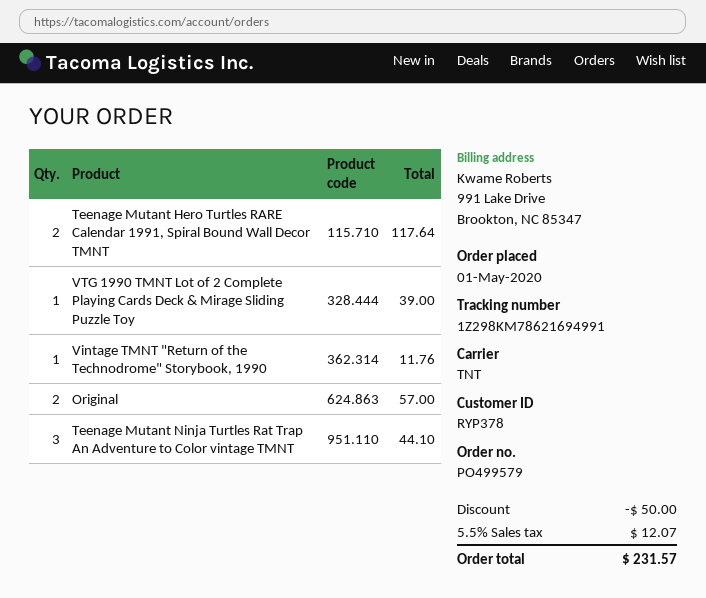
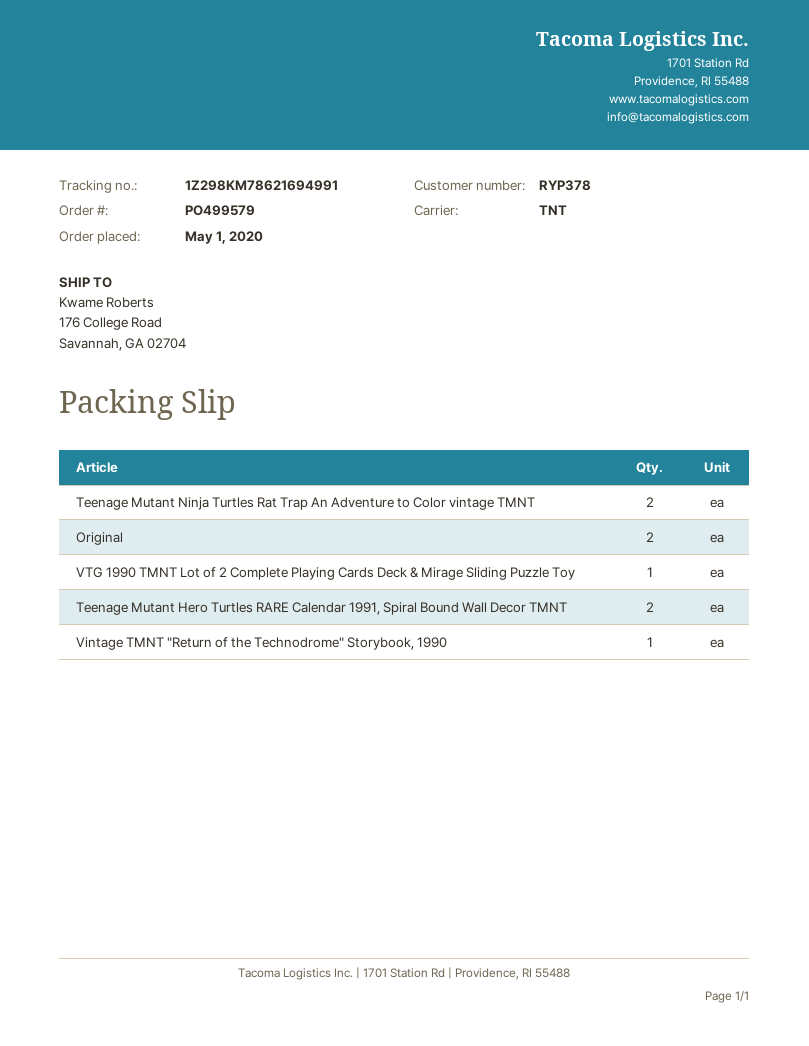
Teenage Mutant Ninja Turtles Rat Trap An Adventure to Color vintage TMNT: 3 -> 2

